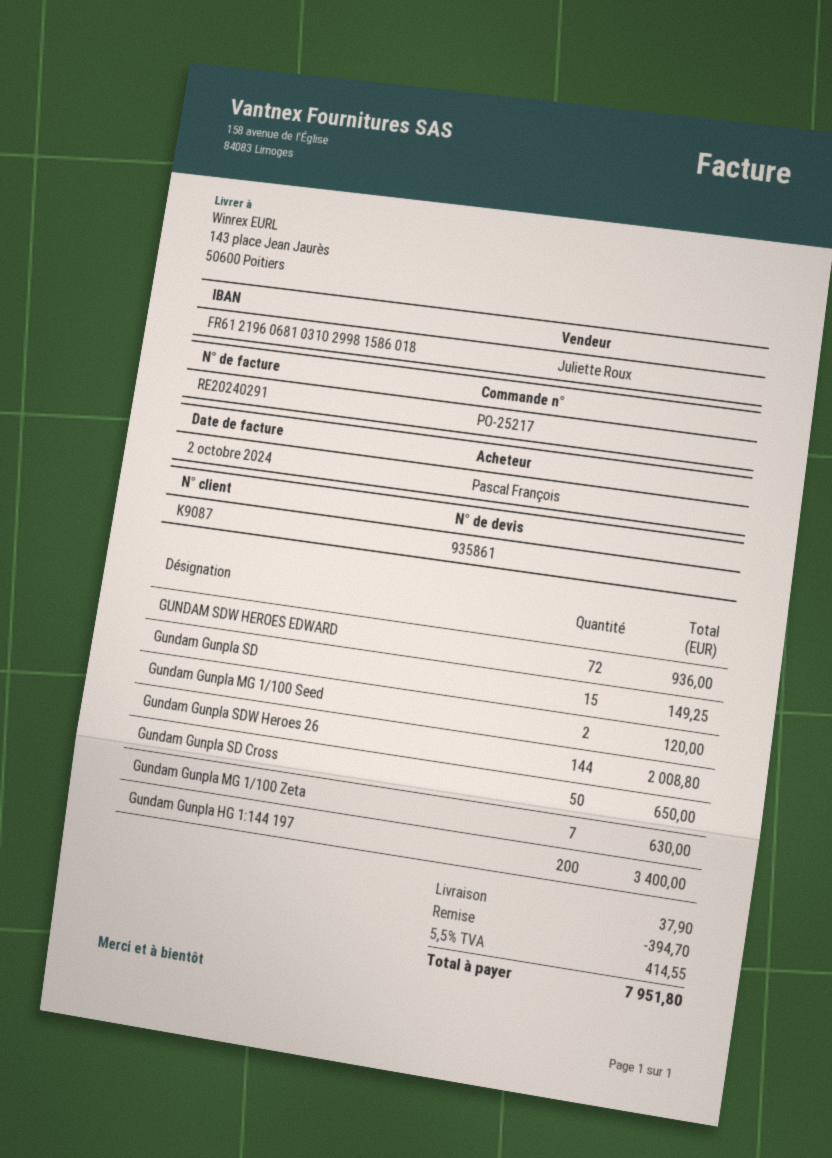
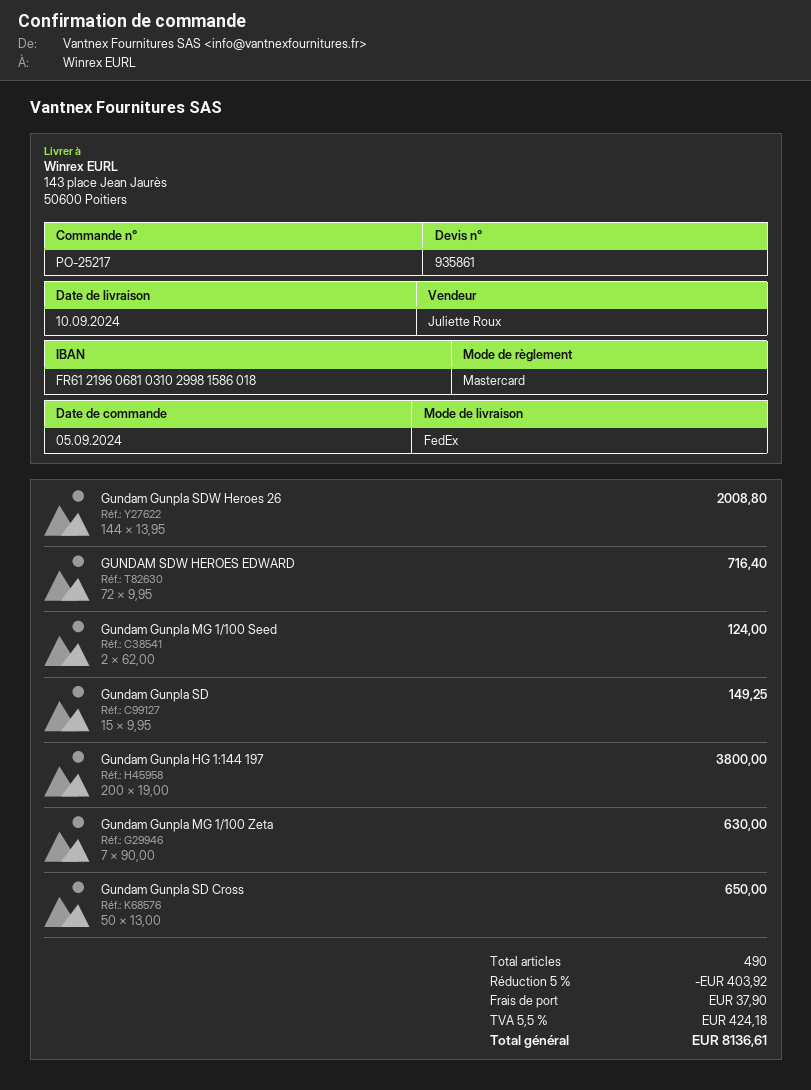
GUNDAM SDW HEROES EDWARD: 72 for 936.00 -> 72 for 716.40
Gundam Gunpla MG 1/100 Seed: 2 for 120.00 -> 2 for 124.00
Gundam Gunpla HG 1:144 197: 200 for 3400.00 -> 200 for 3800.00
discount: 394.70 -> 403.92
tax: 5.5% = 414.55 -> 5.5% = 424.18
total: 7951.80 -> 8136.61

